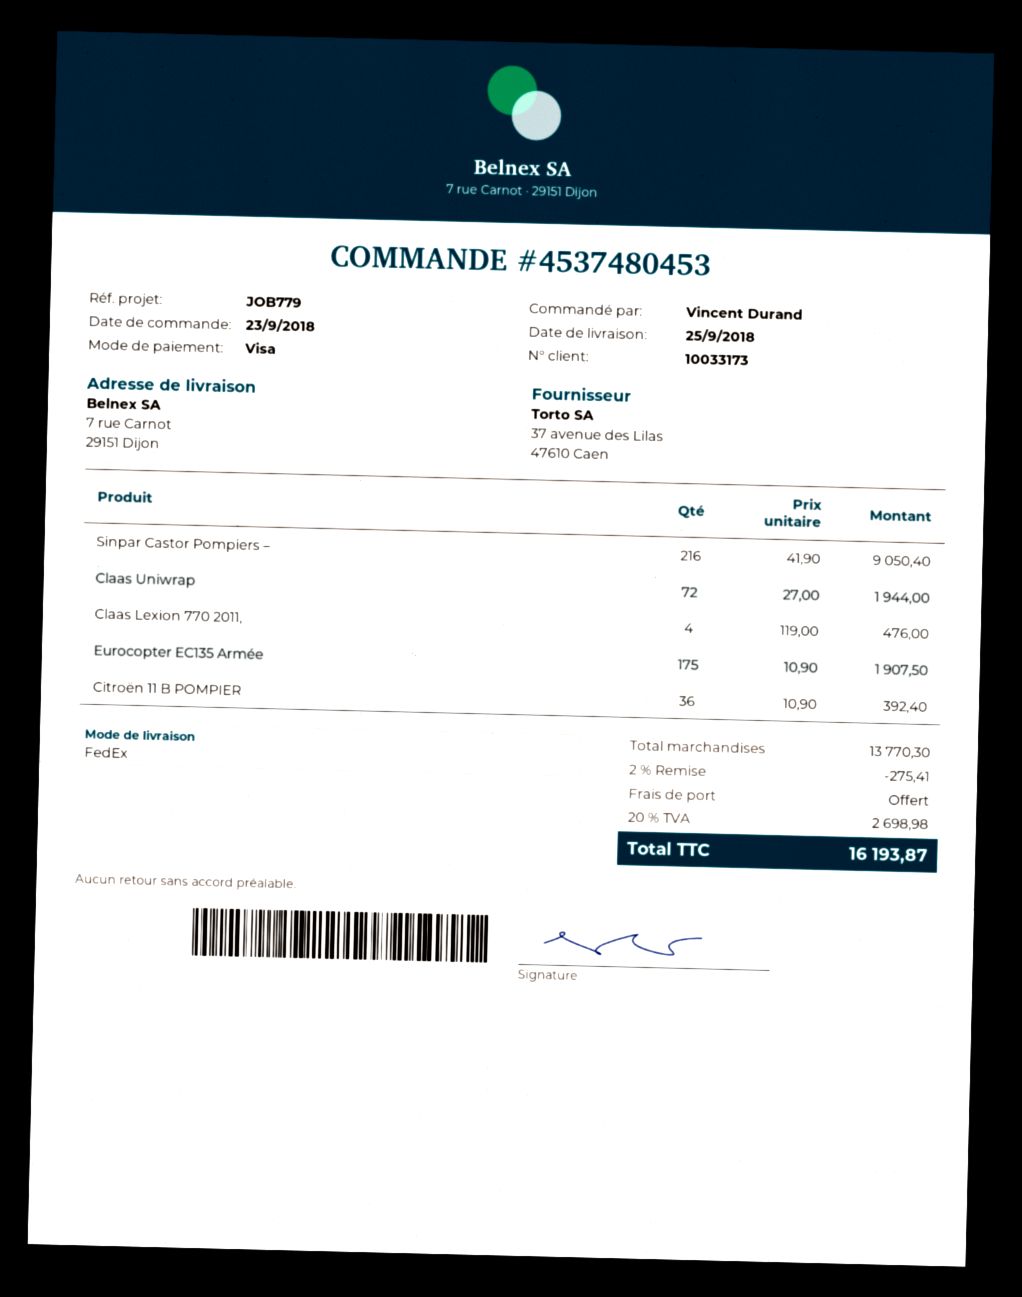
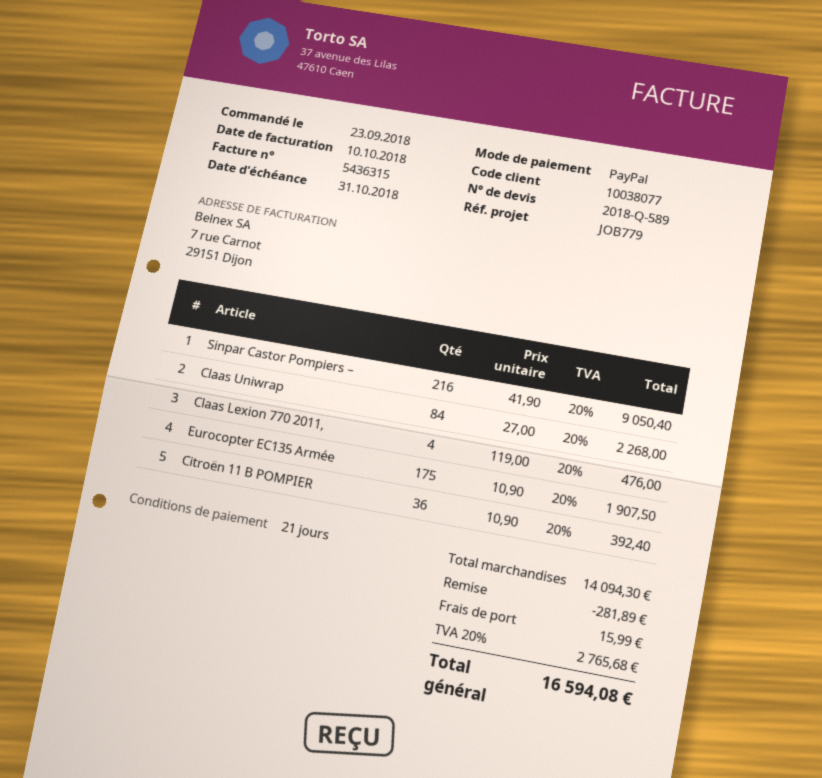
customer number: 10033173 -> 10038077
payment method: Visa -> PayPal
Claas Uniwrap: 72 x 27.00 = 1944.00 -> 84 x 27.00 = 2268.00
subtotal: 13770.30 -> 14094.30
discount: 275.41 -> 281.89
shipping: 0.00 -> 15.99
tax: 20% = 2698.98 -> 20% = 2765.68
total: 16193.87 -> 16594.08

